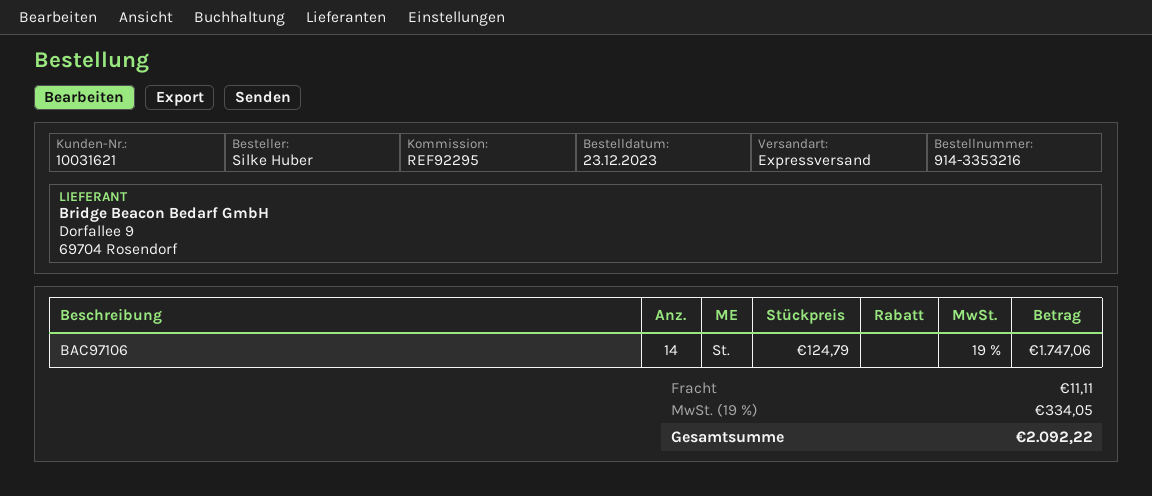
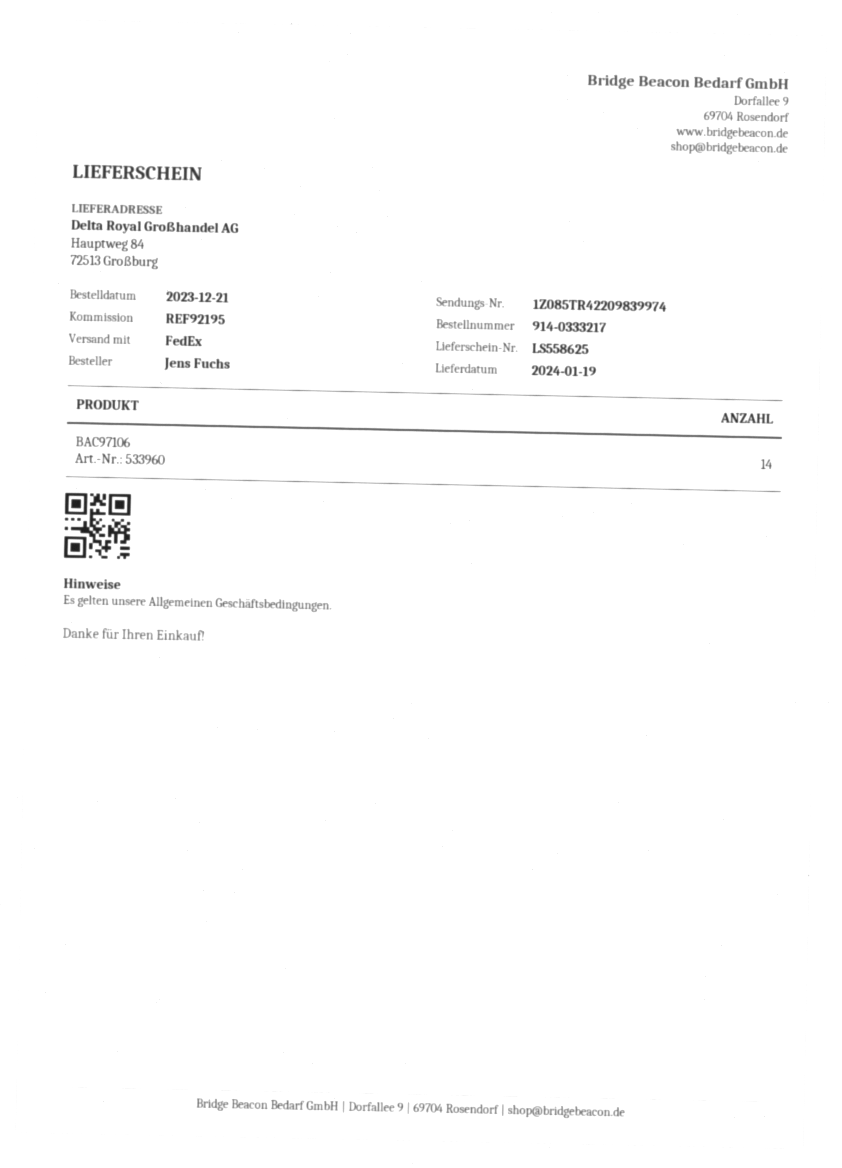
order number: 914-3353216 -> 914-0333217
order date: 2023-12-23 -> 2023-12-21
reference: REF92295 -> REF92195
ordered by: Silke Huber -> Jens Fuchs
shipping method: express -> FedEx

